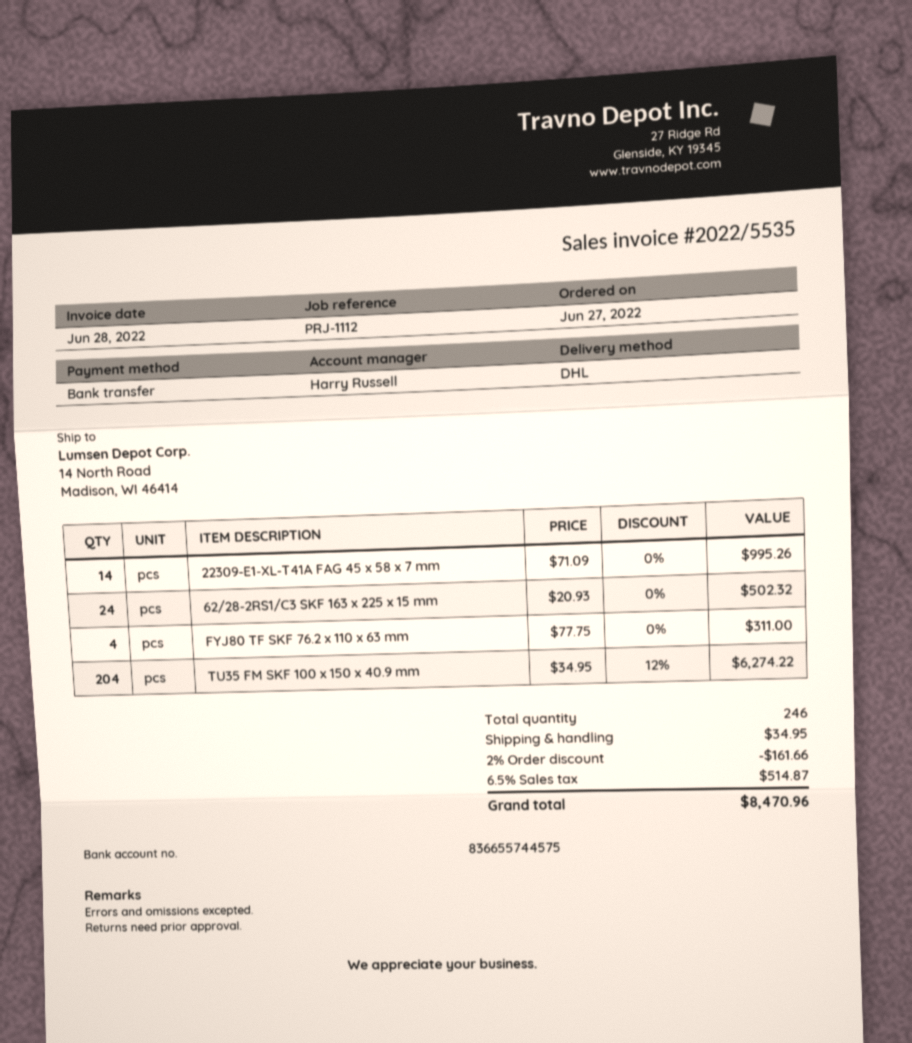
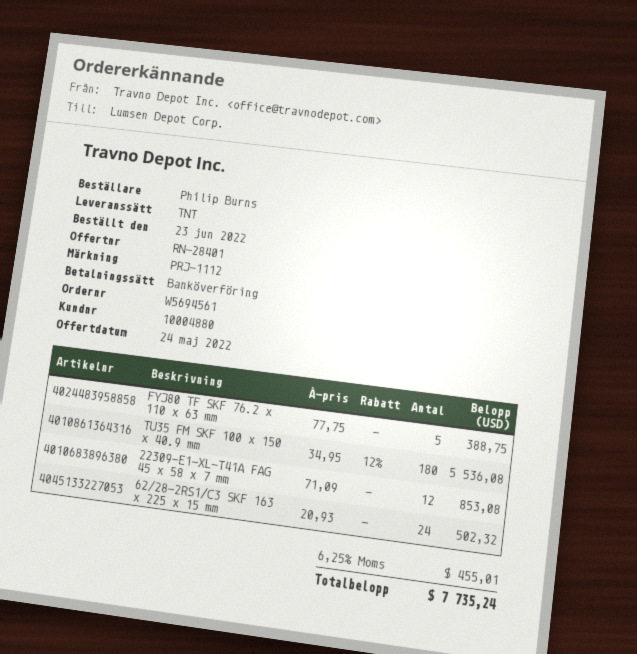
order date: 2022-06-27 -> 2022-06-23
shipping method: DHL -> TNT
22309-E1-XL-T41A FAG 45 x 58 x 7 mm: 14 x 71.09 = 995.26 -> 12 x 71.09 = 853.08
FYJ80 TF SKF 76.2 x 110 x 63 mm: 4 x 77.75 = 311.00 -> 5 x 77.75 = 388.75
TU35 FM SKF 100 x 150 x 40.9 mm: 204 x 34.95 - 12% = 6274.22 -> 180 x 34.95 - 12% = 5536.08
discount: 2% = 161.66 -> none
shipping: 34.95 -> none
tax: 6.5% = 514.87 -> 6.25% = 455.01
total: 8470.96 -> 7735.24

